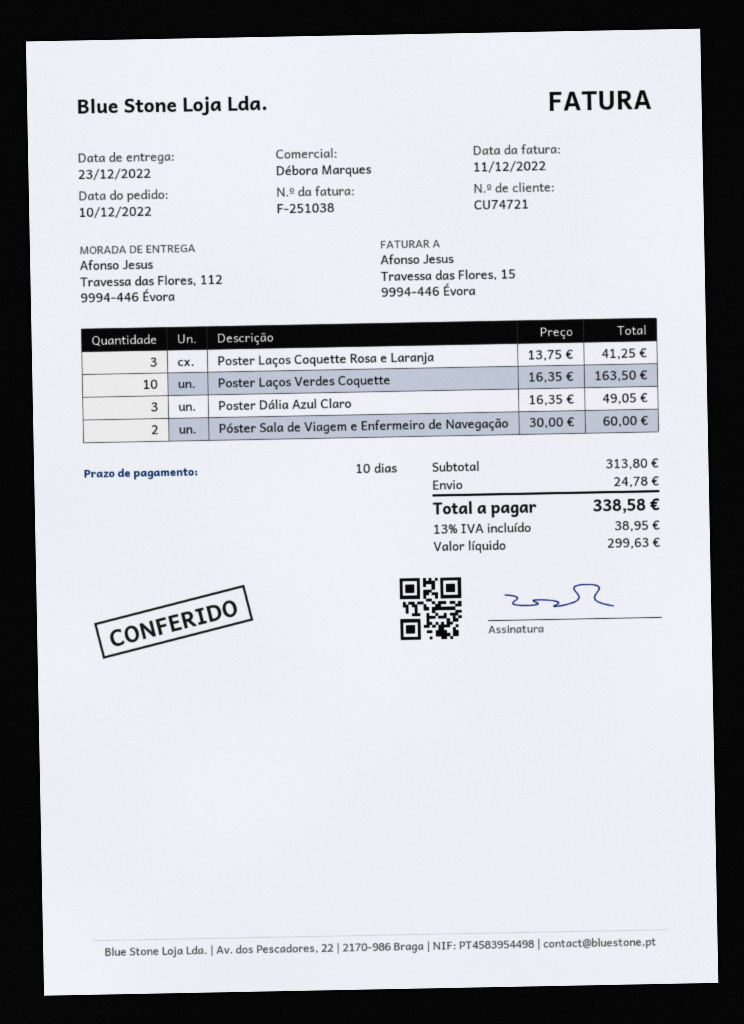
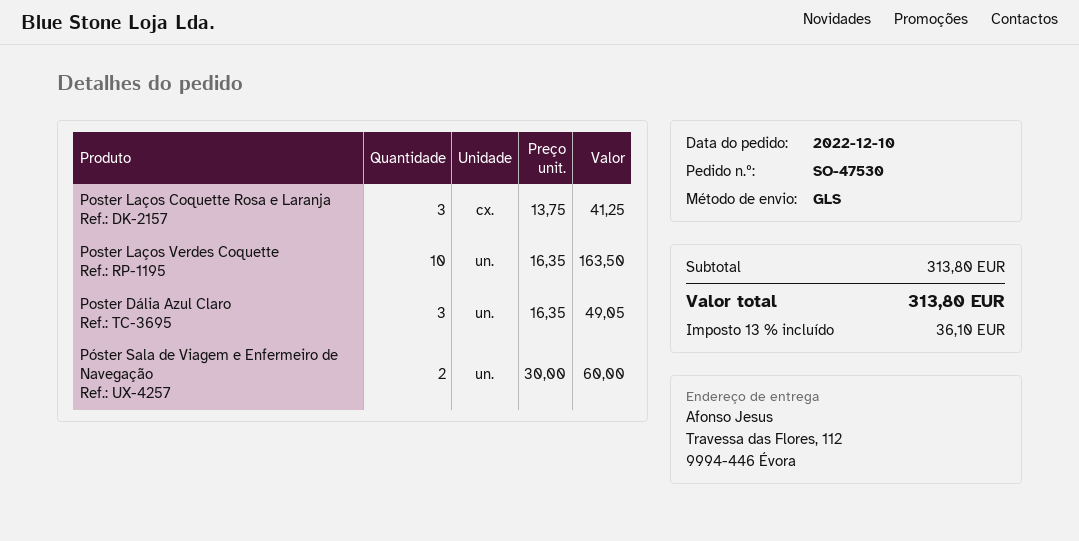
shipping: 24.78 -> none
tax: 13% = 38.95 -> 13% = 36.10
total: 338.58 -> 313.80

